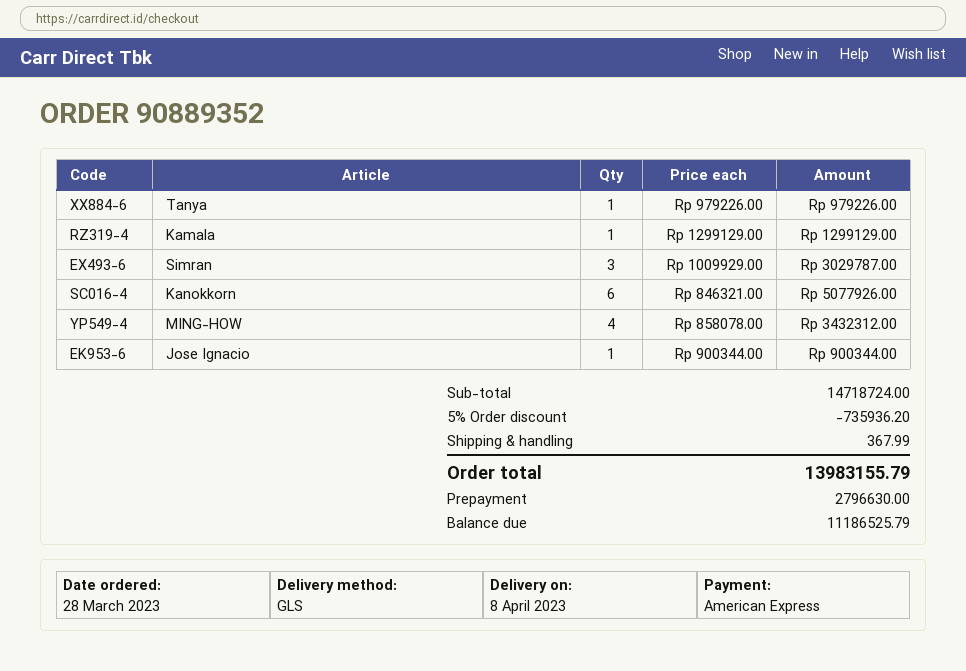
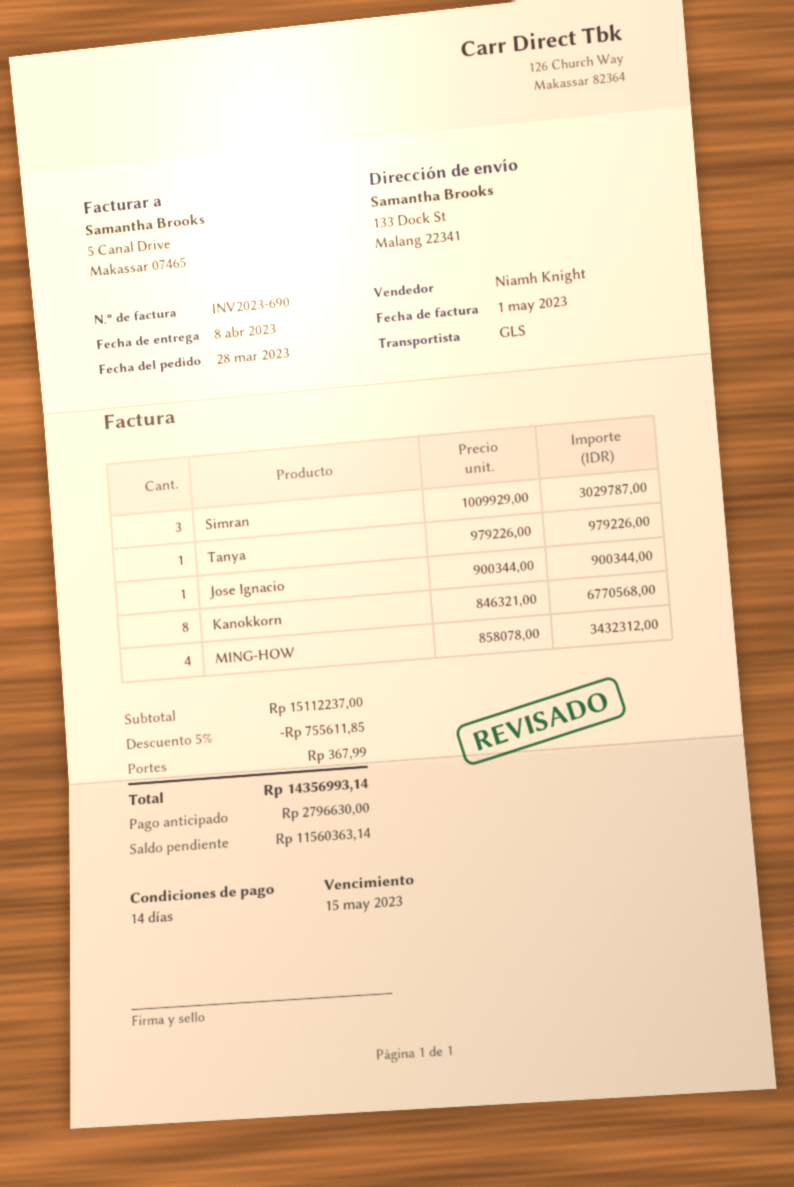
Kamala: 1 x 1299129.00 = 1299129.00 -> none
Kanokkorn: 6 x 846321.00 = 5077926.00 -> 8 x 846321.00 = 6770568.00
subtotal: 14718724.00 -> 15112237.00
discount: 5% = 735936.20 -> 5% = 755611.85
total: 13983155.79 -> 14356993.14
balance: 11186525.79 -> 11560363.14

